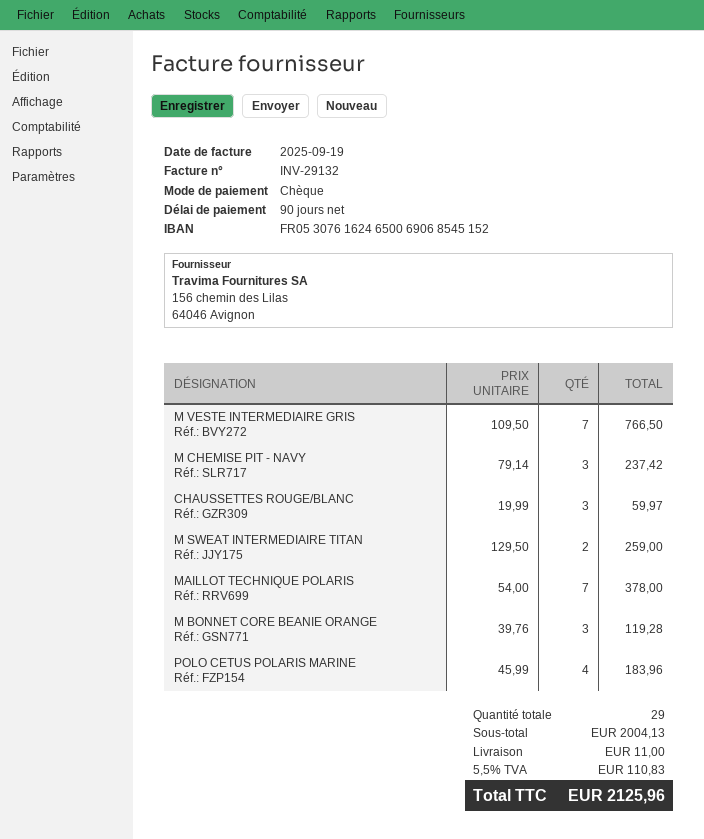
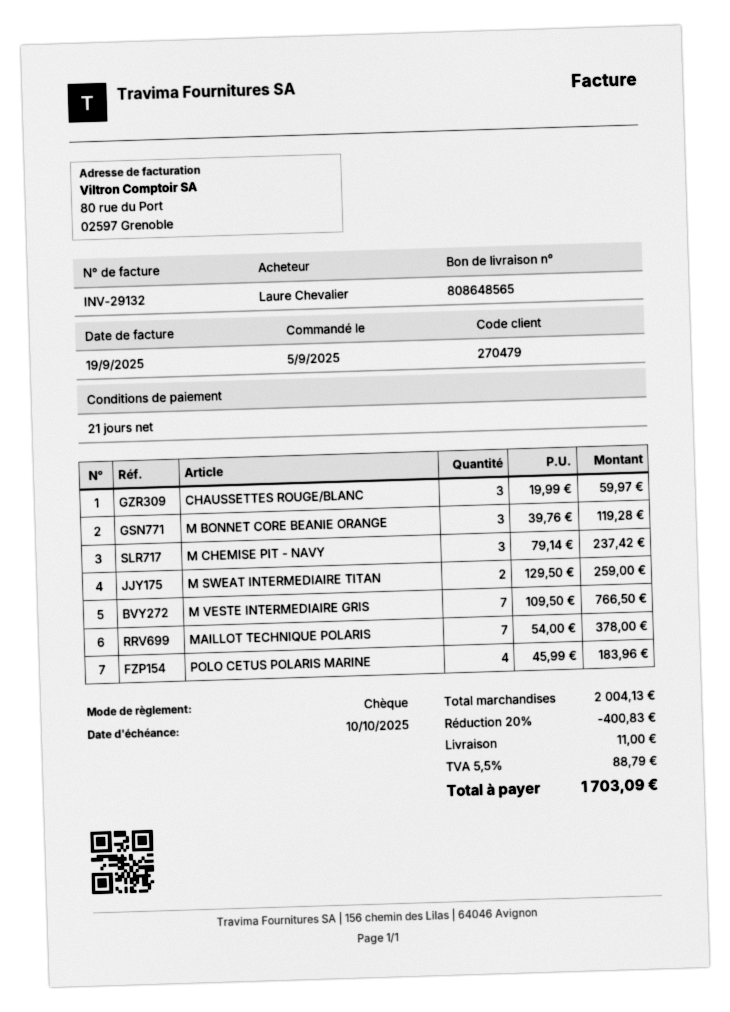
payment terms: 90 days -> 21 days
discount: none -> 20% = 400.83
tax: 5.5% = 110.83 -> 5.5% = 88.79
total: 2125.96 -> 1703.09

